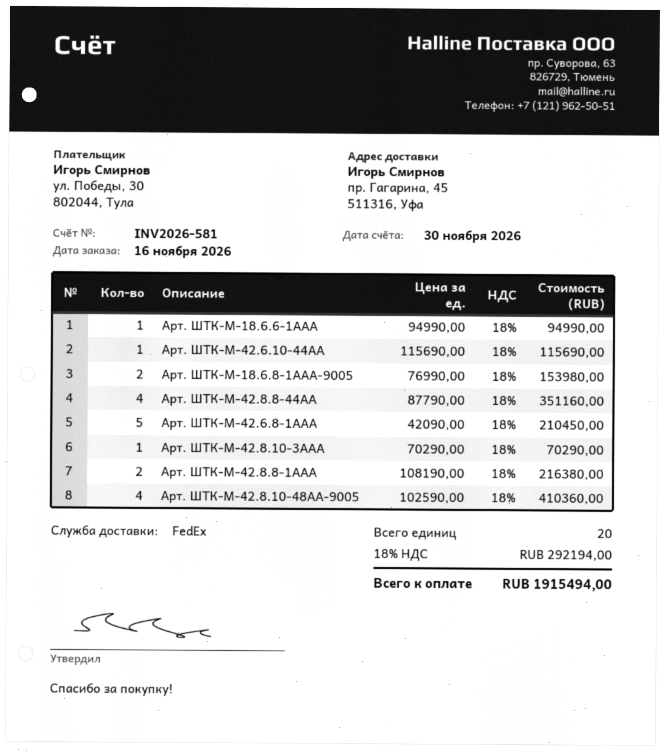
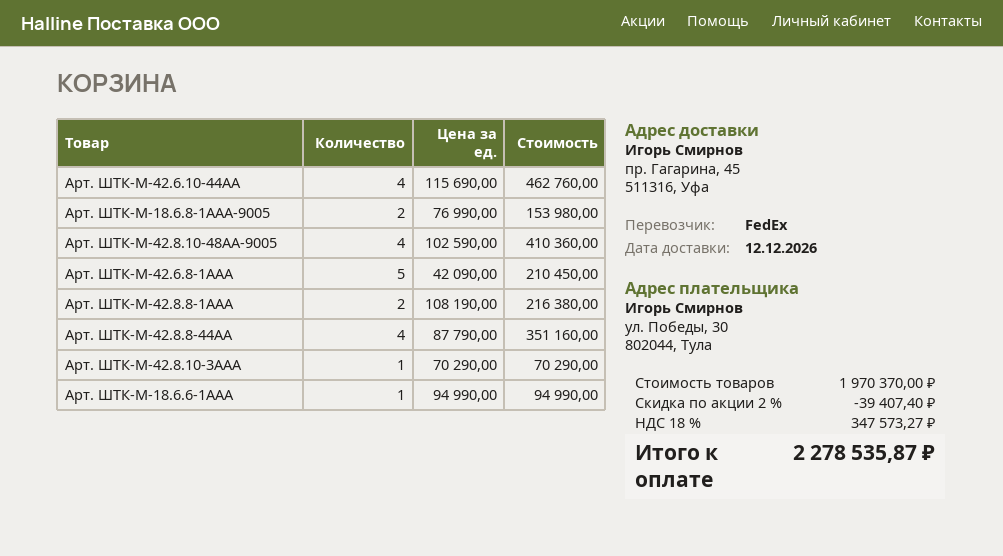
Арт. ШТК-М-42.6.10-44АА: 1 x 115690.00 = 115690.00 -> 4 x 115690.00 = 462760.00
discount: none -> 2% = 39407.40
tax: 18% = 292194.00 -> 18% = 347573.27
total: 1915494.00 -> 2278535.87

